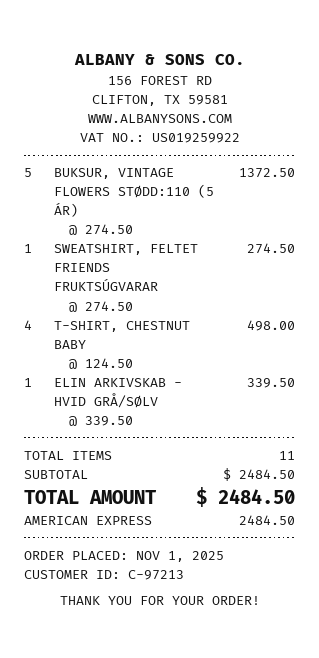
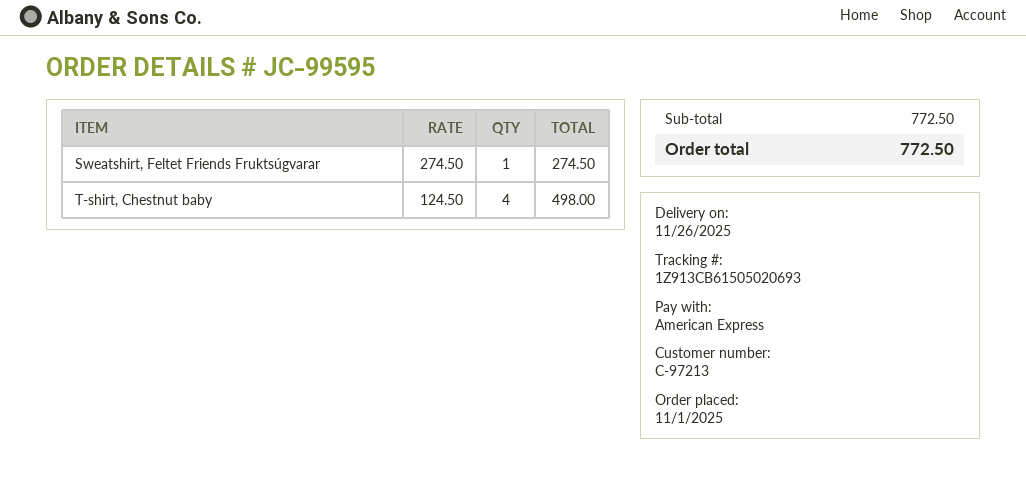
BUKSUR, VINTAGE FLOWERS STØDD:110 (5 ÁR): 5 x 274.50 = 1372.50 -> none
ELIN ARKIVSKAB - HVID GRÅ/SØLV: 1 x 339.50 = 339.50 -> none
subtotal: 2484.50 -> 772.50
total: 2484.50 -> 772.50

